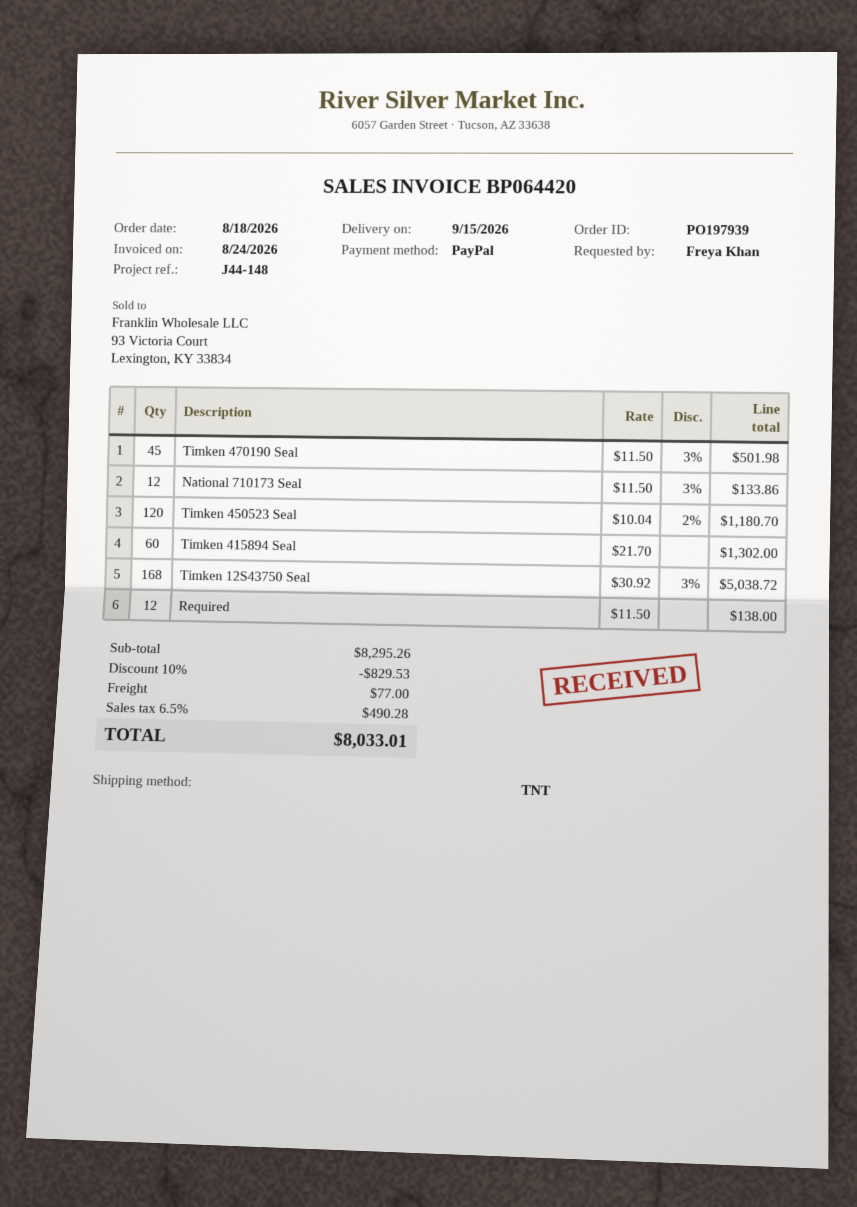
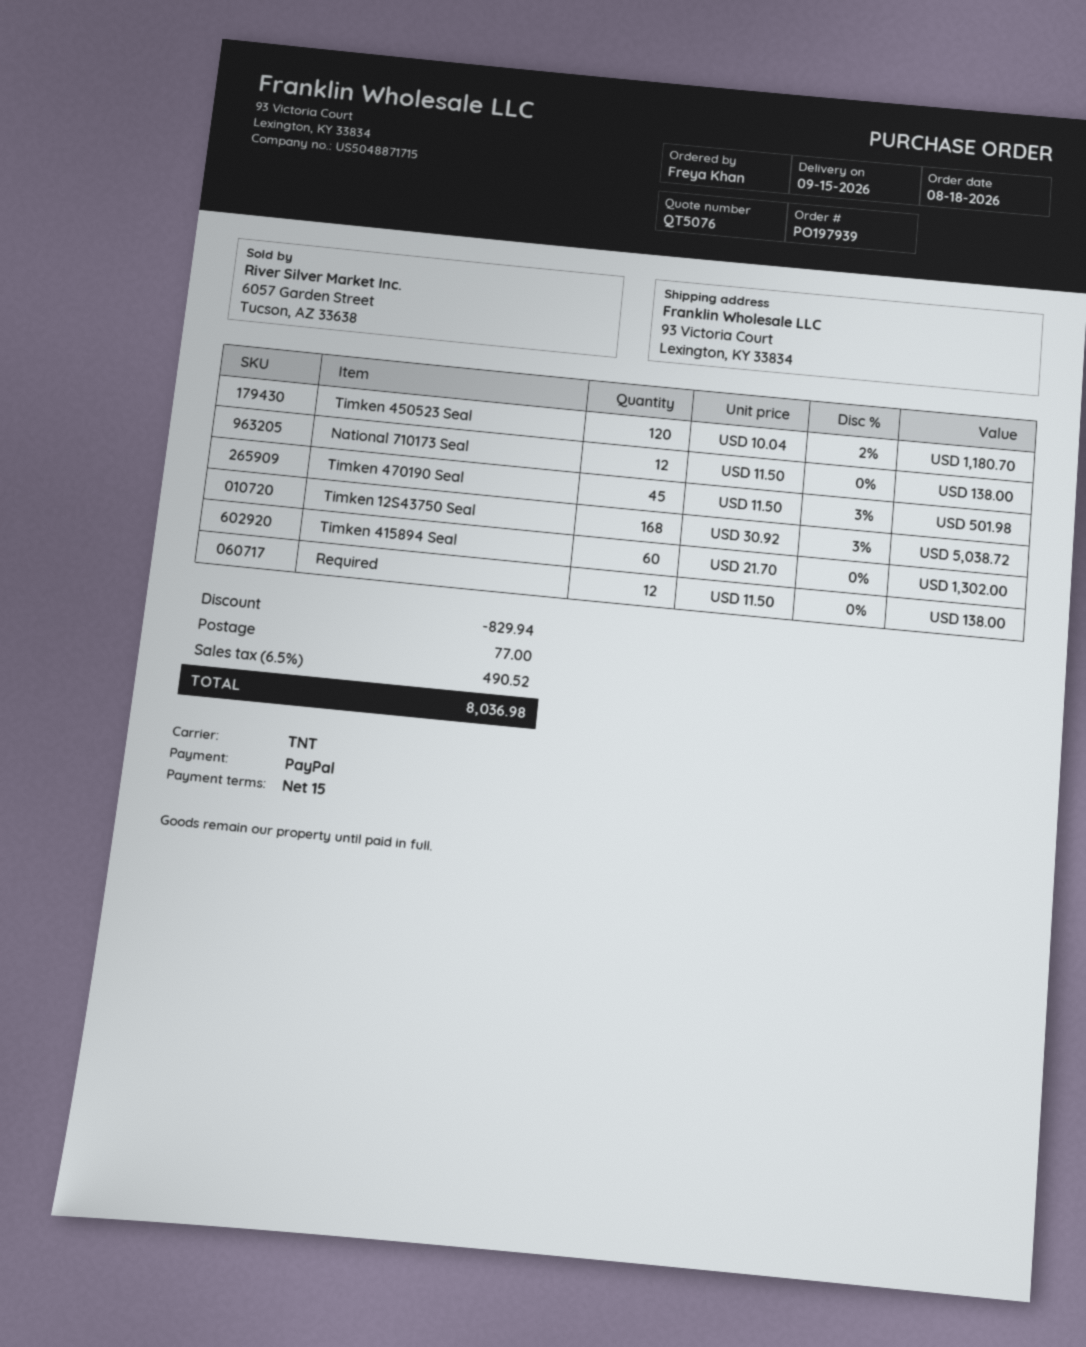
National 710173 Seal: 12 x 11.50 - 3% = 133.86 -> 12 x 11.50 = 138.00
discount: 829.53 -> 829.94
tax: 6.5% = 490.28 -> 6.5% = 490.52
total: 8033.01 -> 8036.98

